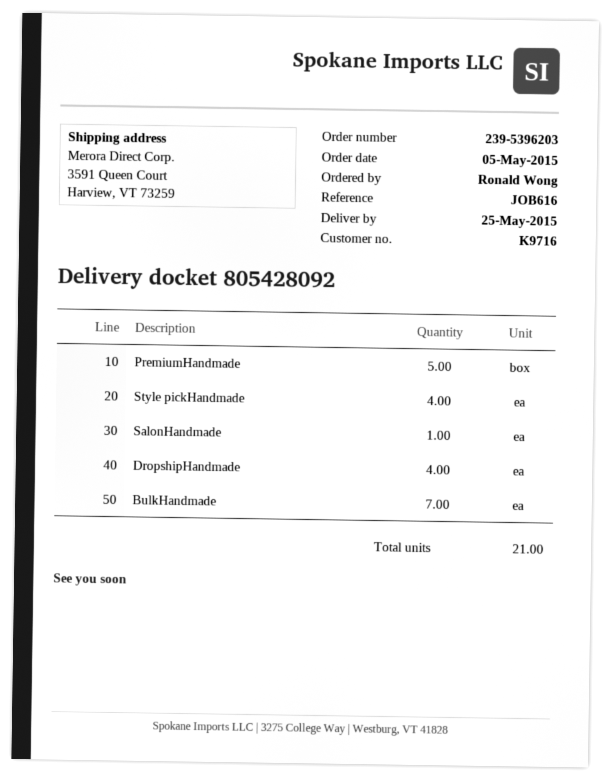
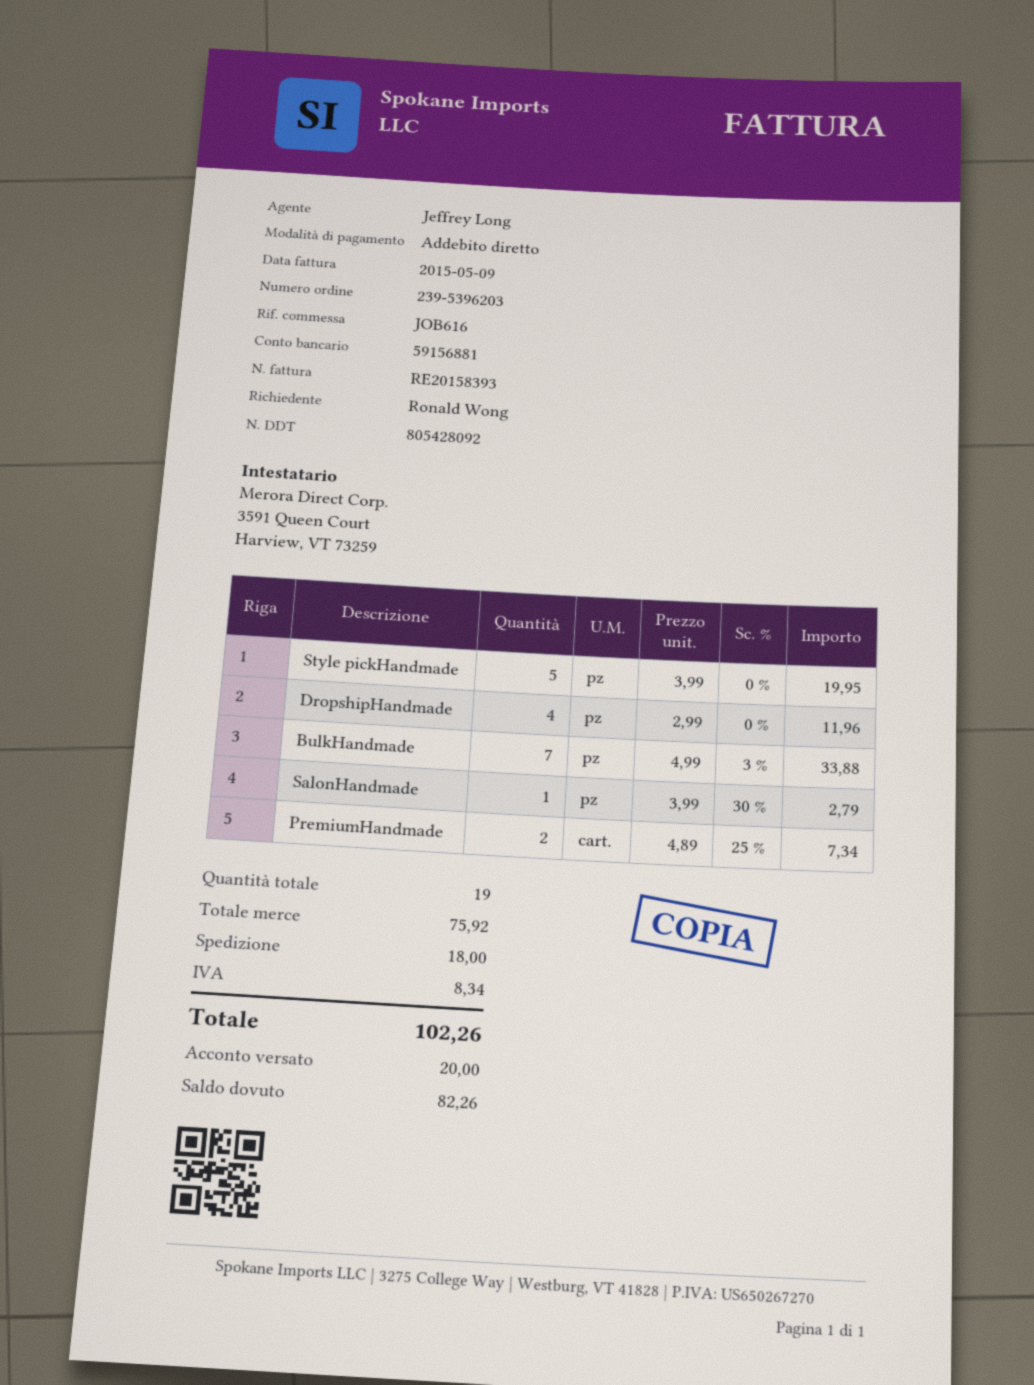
PremiumHandmade: 5 -> 2
Style pickHandmade: 4 -> 5
total quantity: 21 -> 19

